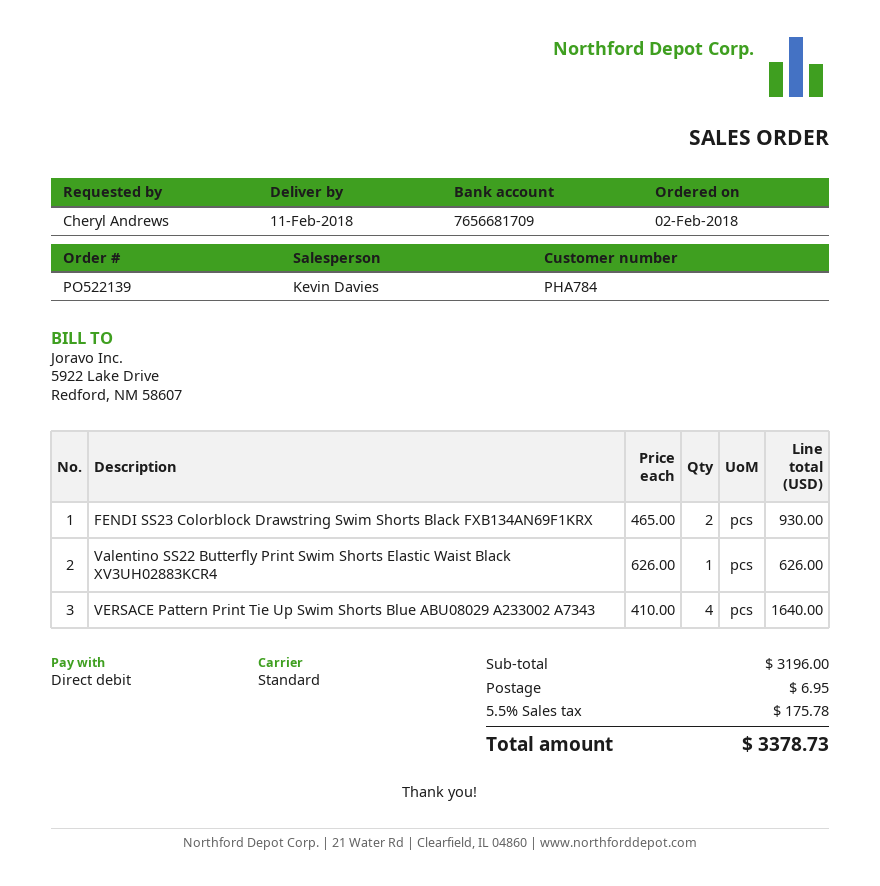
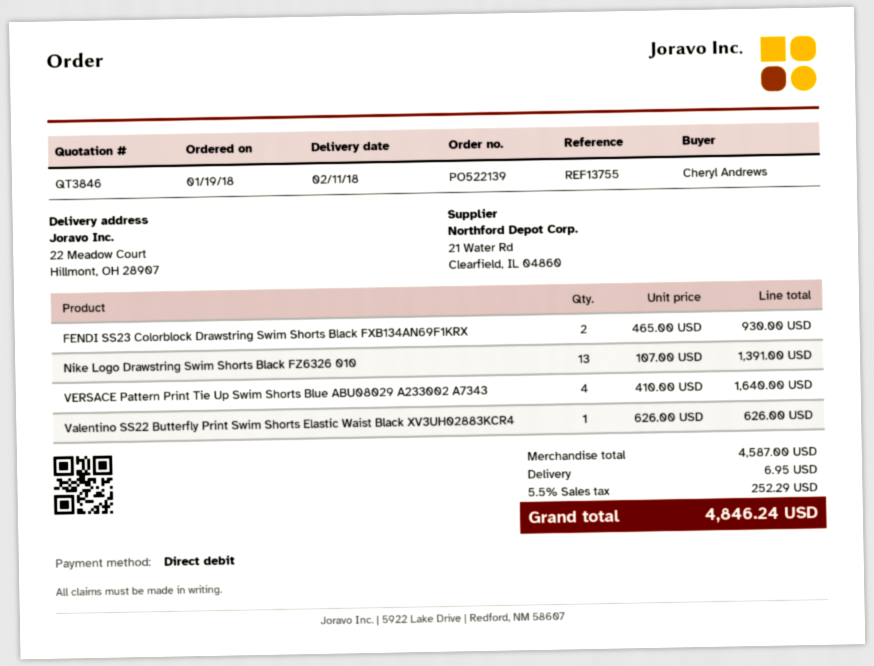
order date: 2018-02-02 -> 2018-01-19
Nike Logo Drawstring Swim Shorts Black FZ6326 010: none -> 13 x 107.00 = 1391.00
subtotal: 3196.00 -> 4587.00
tax: 5.5% = 175.78 -> 5.5% = 252.29
total: 3378.73 -> 4846.24

